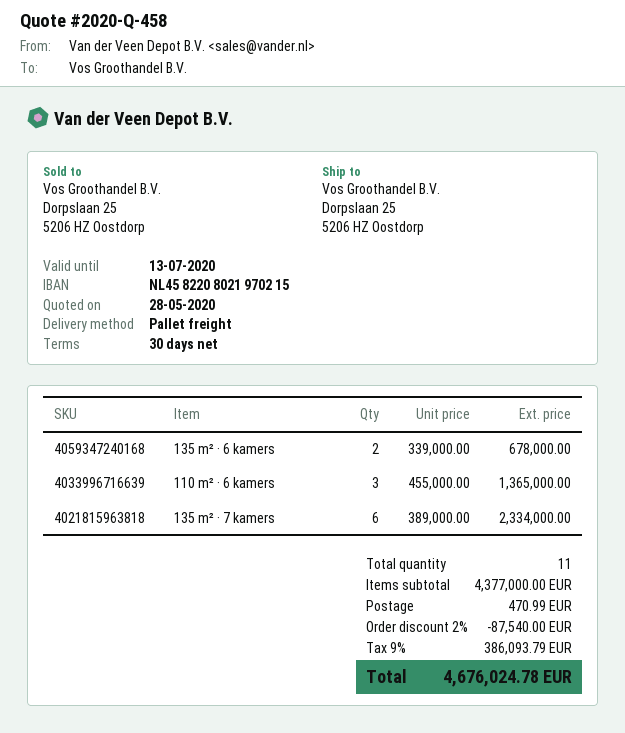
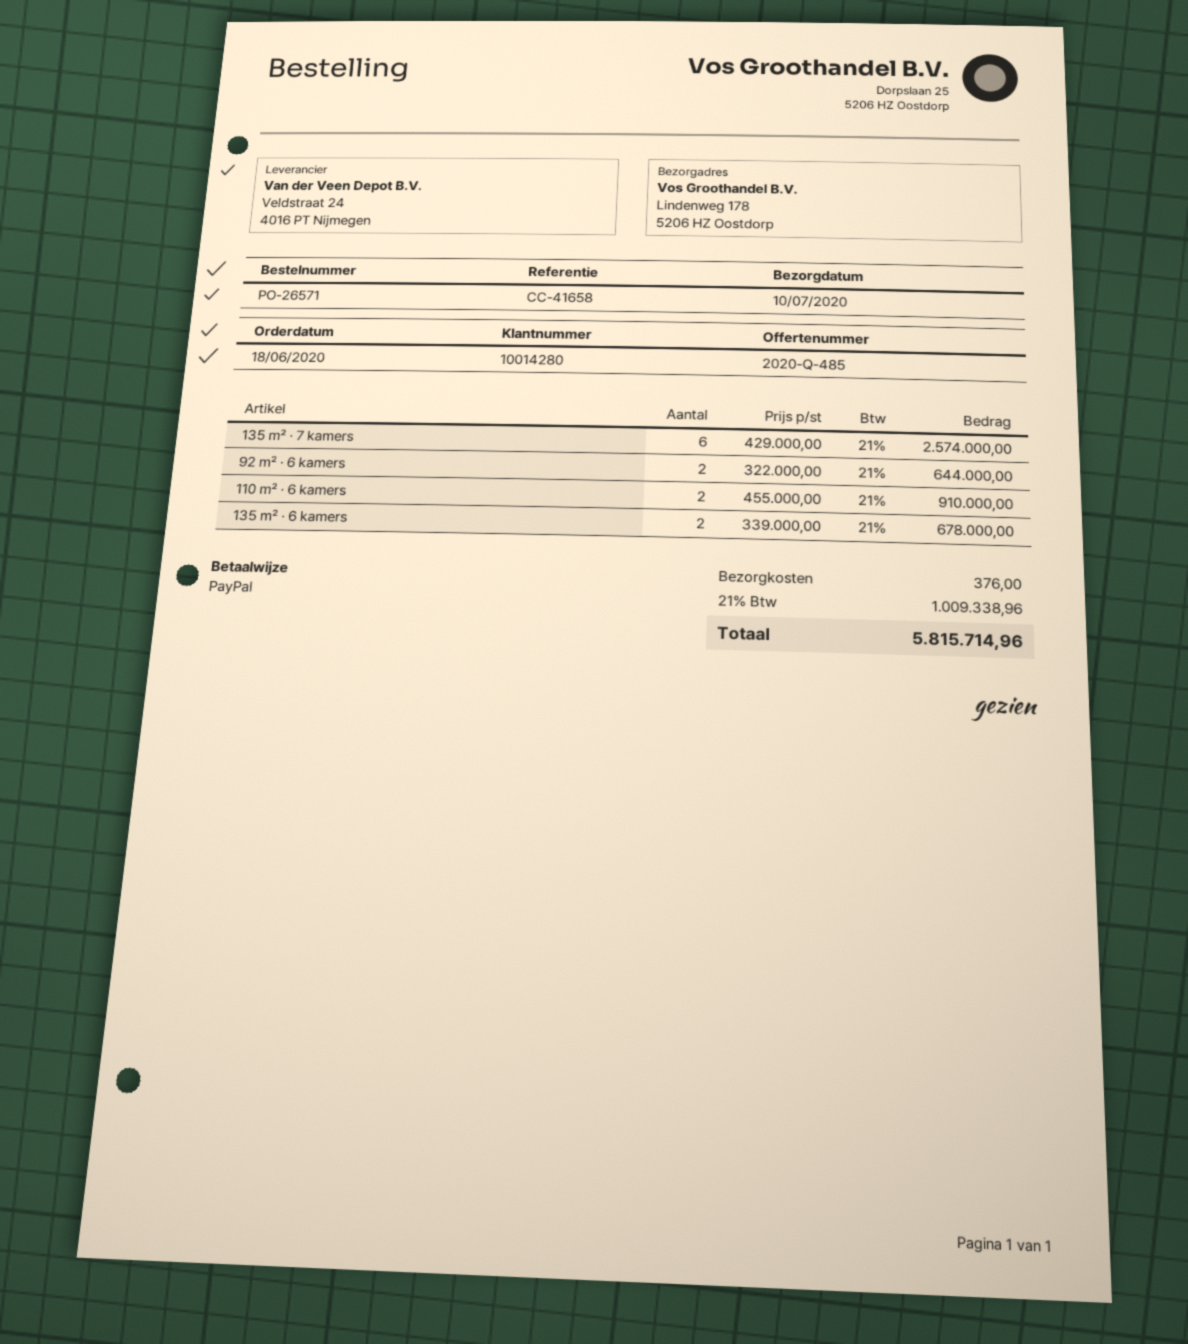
quote number: 2020-Q-458 -> 2020-Q-485
ship to: Dorpslaan 25, 5206 HZ Oostdorp -> Lindenweg 178, 5206 HZ Oostdorp
110 m² · 6 kamers: 3 x 455000.00 = 1365000.00 -> 2 x 455000.00 = 910000.00
135 m² · 7 kamers: 6 x 389000.00 = 2334000.00 -> 6 x 429000.00 = 2574000.00
92 m² · 6 kamers: none -> 2 x 322000.00 = 644000.00
discount: 2% = 87540.00 -> none
shipping: 470.99 -> 376.00
tax: 9% = 386093.79 -> 21% = 1009338.96
total: 4676024.78 -> 5815714.96

